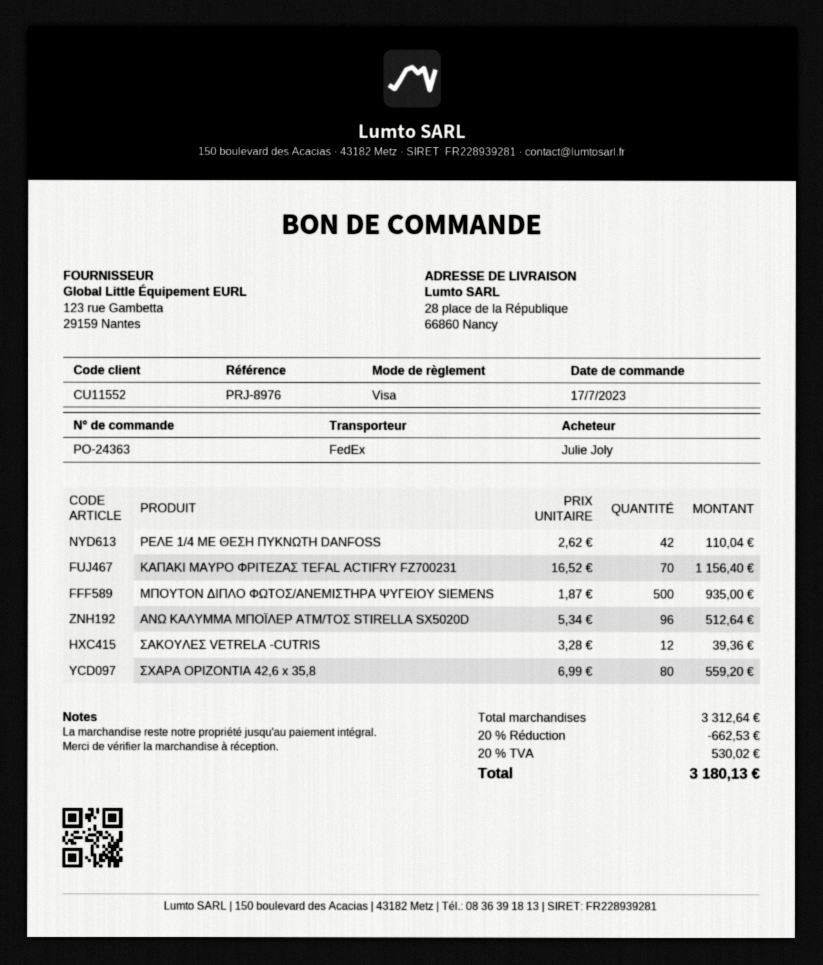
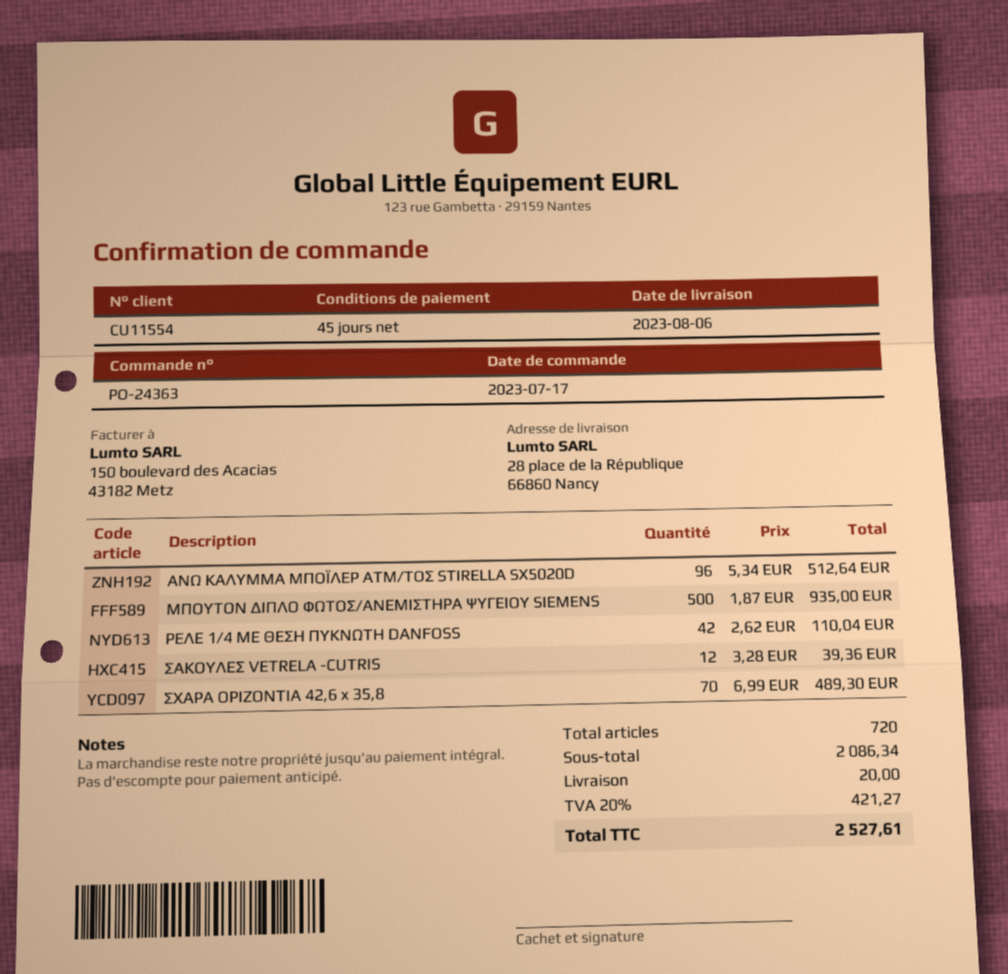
customer number: CU11552 -> CU11554
ΚΑΠΑΚΙ ΜΑΥΡΟ ΦΡΙΤΕΖΑΣ TEFAL ACTIFRY FZ700231: 70 x 16.52 = 1156.40 -> none
ΣΧΑΡΑ ΟΡΙΖΟΝΤΙΑ 42,6 x 35,8: 80 x 6.99 = 559.20 -> 70 x 6.99 = 489.30
subtotal: 3312.64 -> 2086.34
discount: 20% = 662.53 -> none
shipping: none -> 20.00
tax: 20% = 530.02 -> 20% = 421.27
total: 3180.13 -> 2527.61

